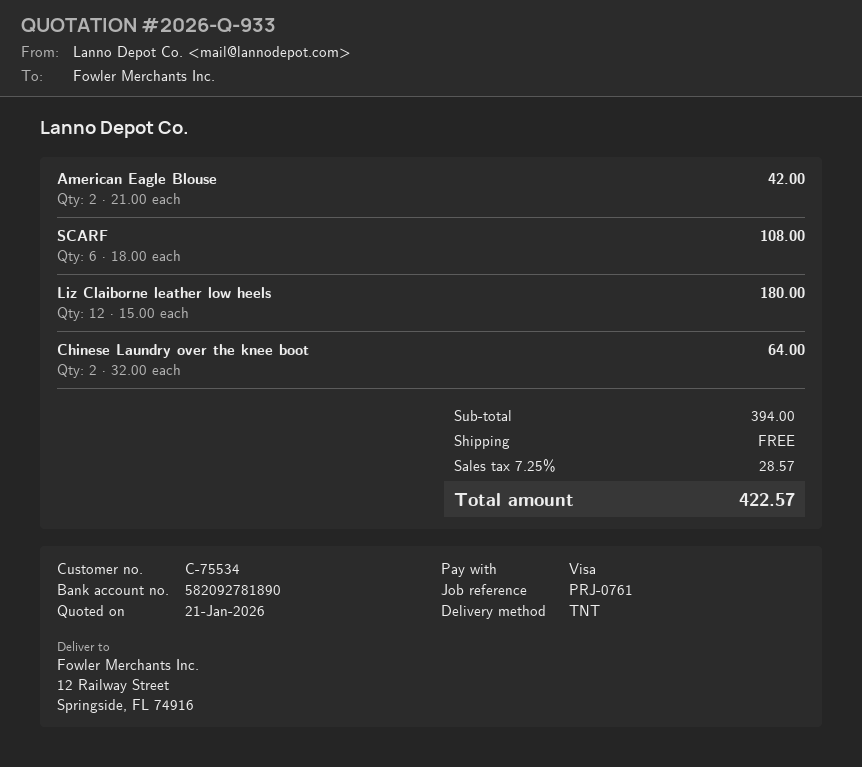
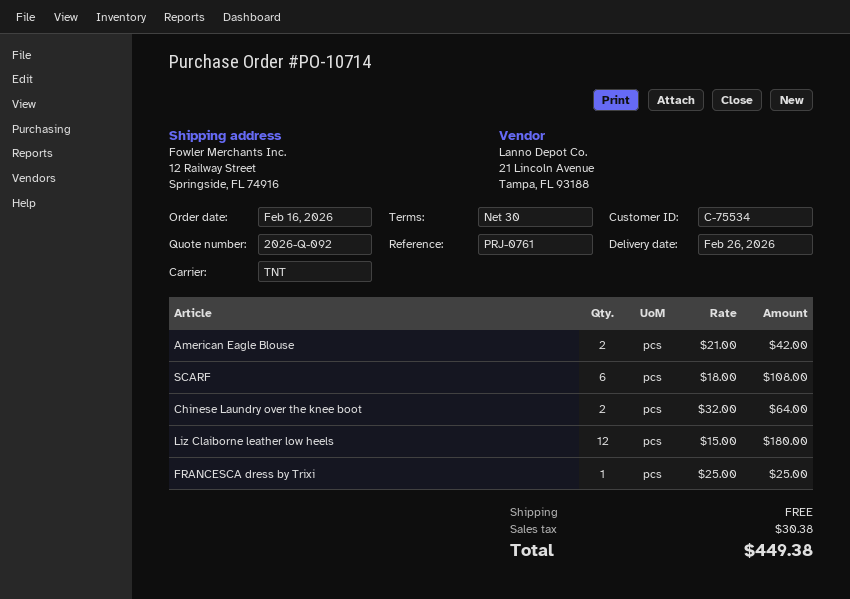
quote number: 2026-Q-933 -> 2026-Q-092
FRANCESCA dress by Trixi: none -> 1 x 25.00 = 25.00
tax: 28.57 -> 30.38
total: 422.57 -> 449.38

